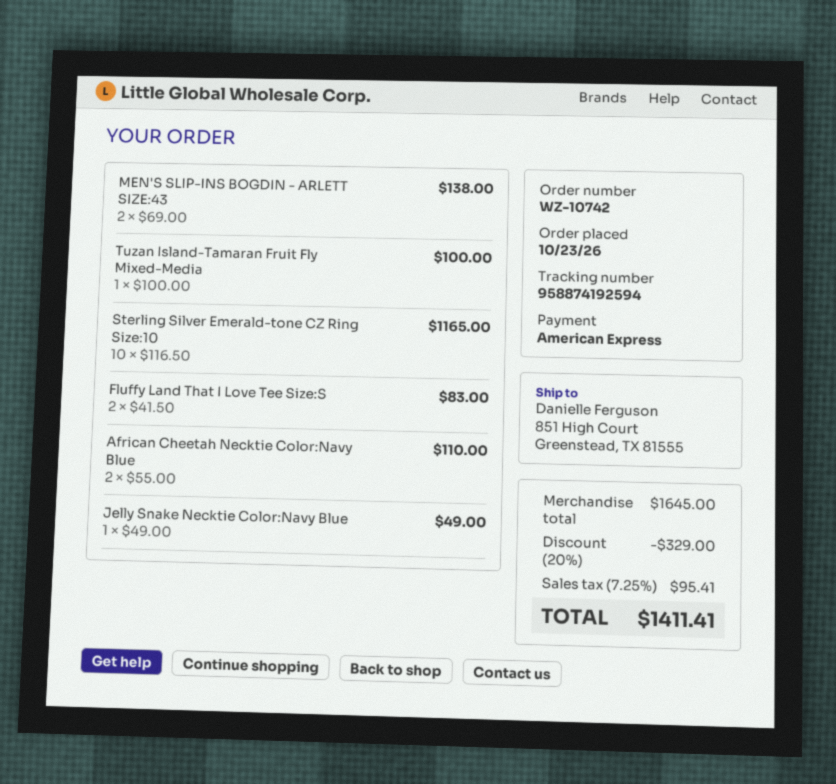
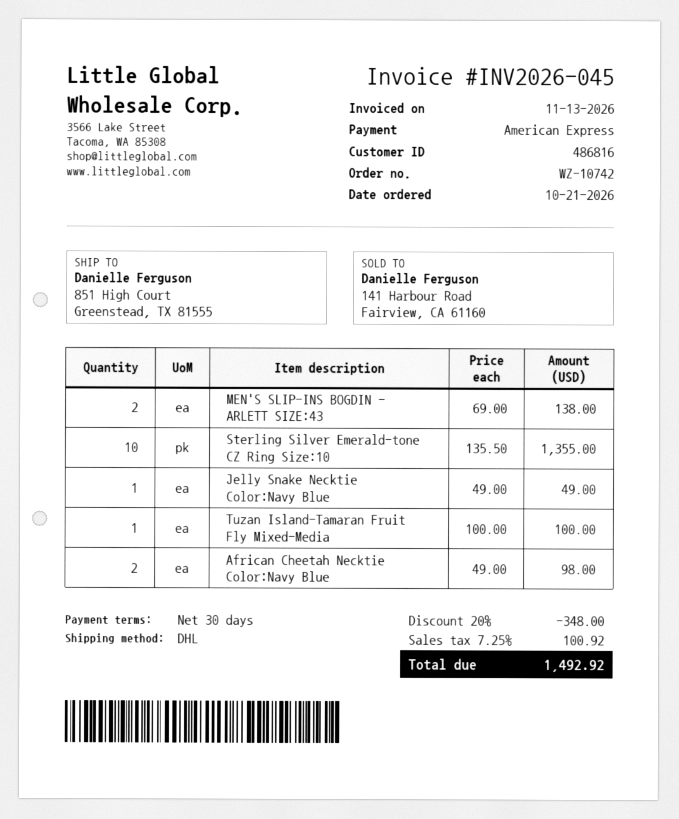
order date: 2026-10-23 -> 2026-10-21
Sterling Silver Emerald-tone CZ Ring Size:10: 10 x 116.50 = 1165.00 -> 10 x 135.50 = 1355.00
Fluffy Land That I Love Tee Size:S: 2 x 41.50 = 83.00 -> none
African Cheetah Necktie Color:Navy Blue: 2 x 55.00 = 110.00 -> 2 x 49.00 = 98.00
discount: 20% = 329.00 -> 20% = 348.00
tax: 7.25% = 95.41 -> 7.25% = 100.92
total: 1411.41 -> 1492.92

